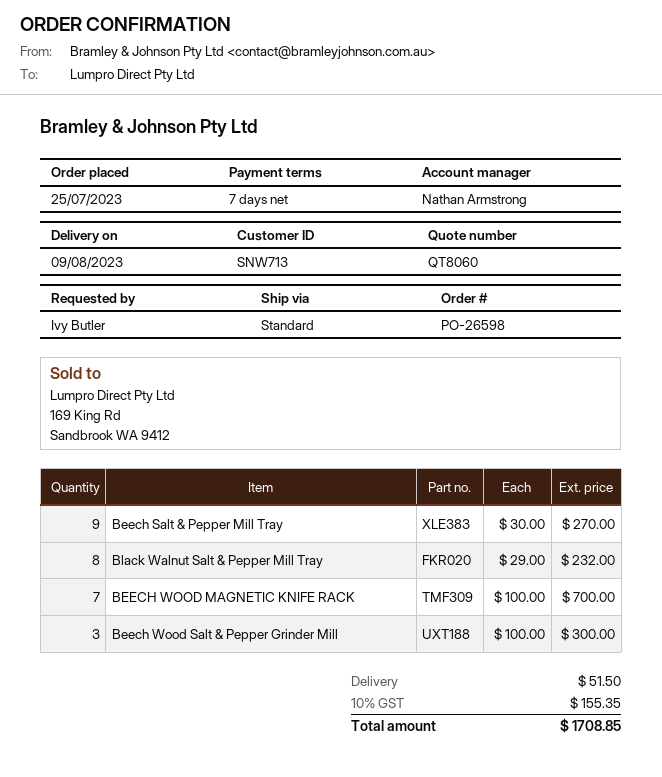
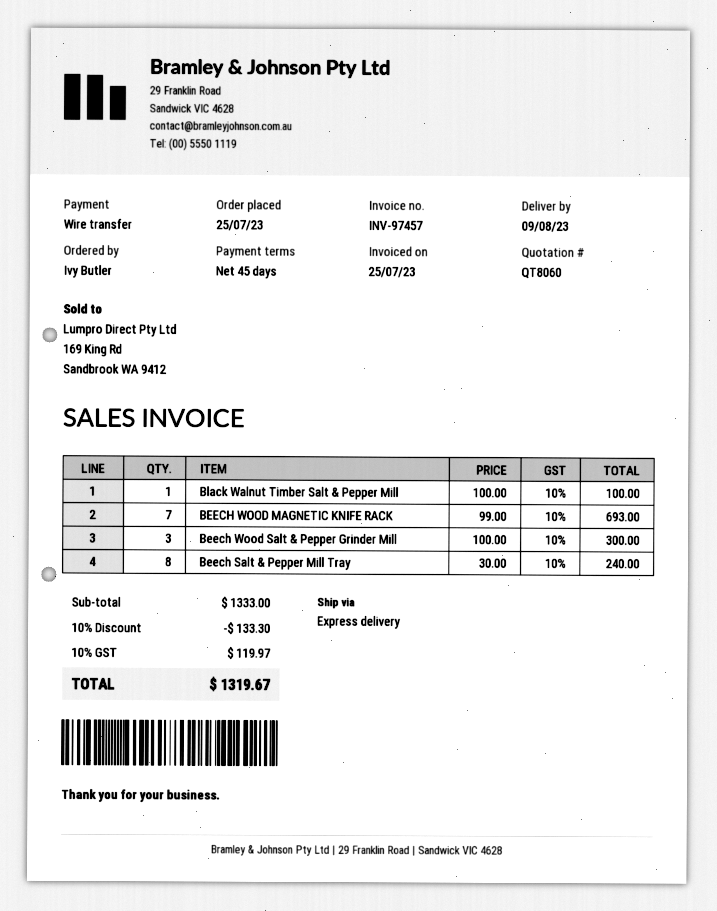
payment terms: 7 days -> 45 days
shipping method: standard -> express
Beech Salt & Pepper Mill Tray: 9 x 30.00 = 270.00 -> 8 x 30.00 = 240.00
Black Walnut Salt & Pepper Mill Tray: 8 x 29.00 = 232.00 -> none
BEECH WOOD MAGNETIC KNIFE RACK: 7 x 100.00 = 700.00 -> 7 x 99.00 = 693.00
Black Walnut Timber Salt & Pepper Mill: none -> 1 x 100.00 = 100.00
discount: none -> 10% = 133.30
shipping: 51.50 -> none
tax: 10% = 155.35 -> 10% = 119.97
total: 1708.85 -> 1319.67

